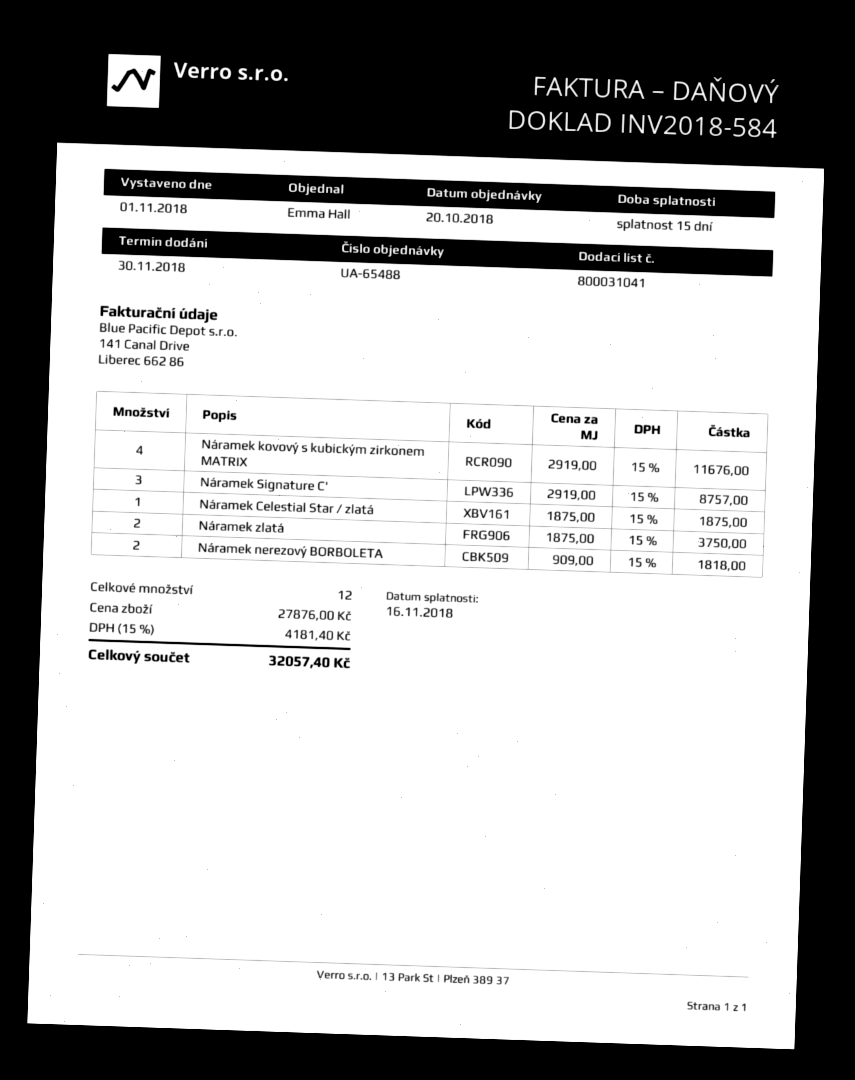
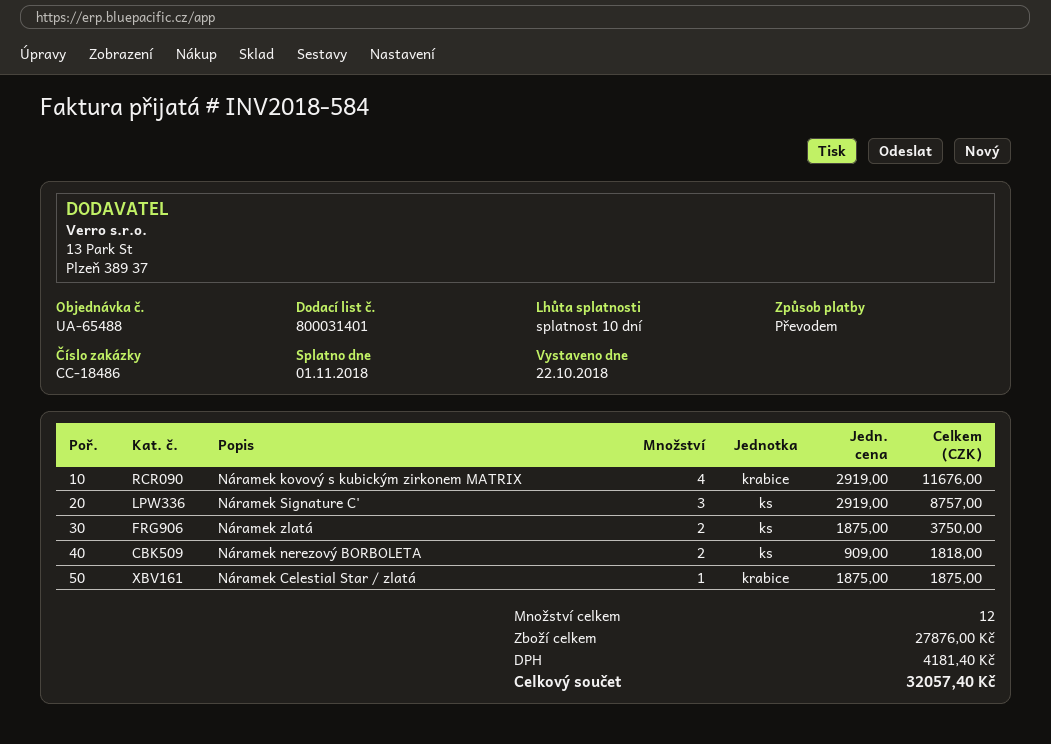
delivery note number: 800031041 -> 800031401
invoice date: 2018-11-01 -> 2018-10-22
payment terms: 15 days -> 10 days
due date: 2018-11-16 -> 2018-11-01

